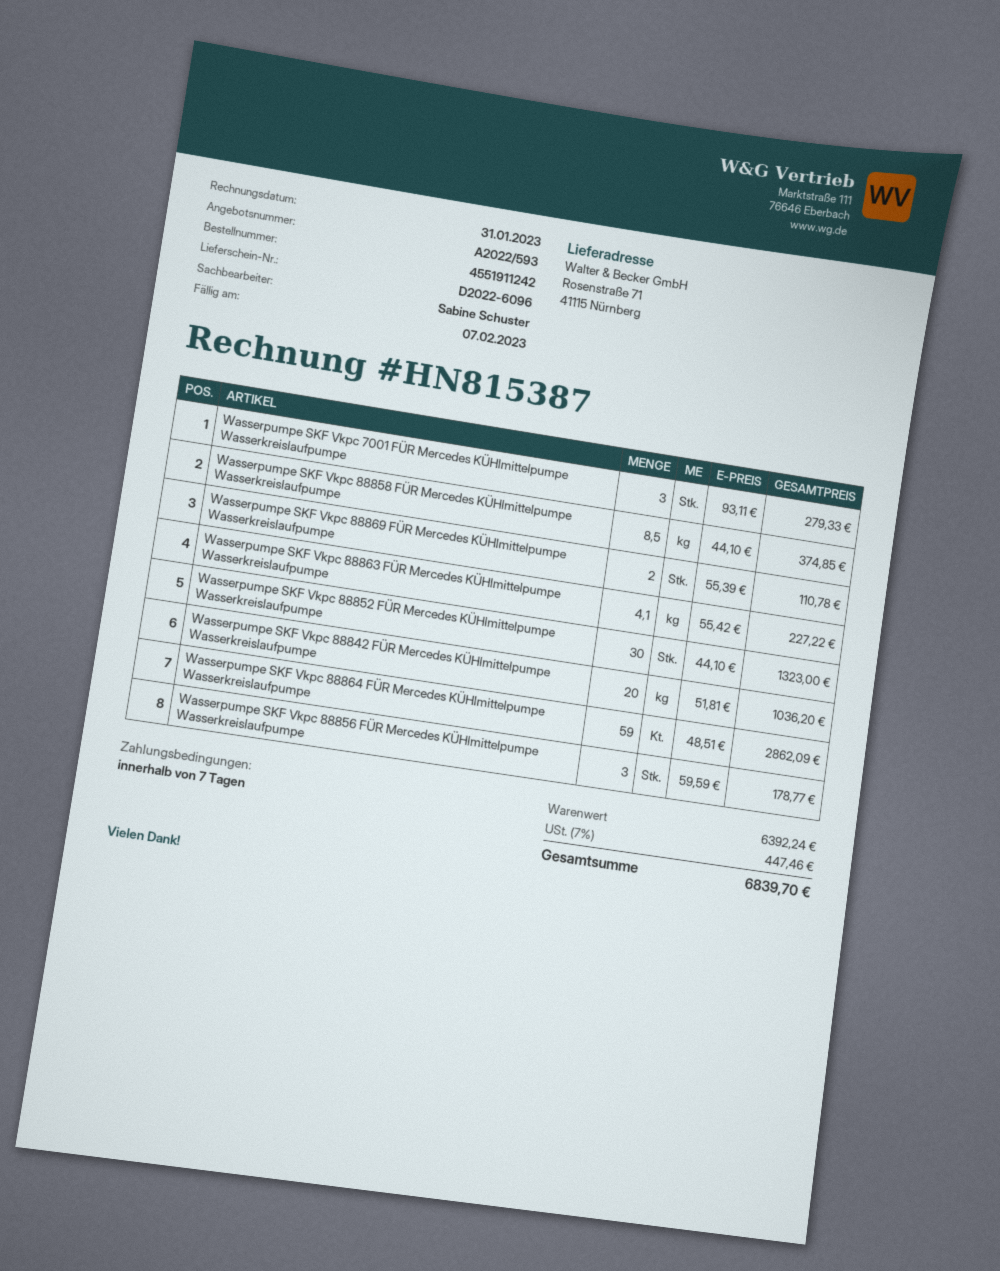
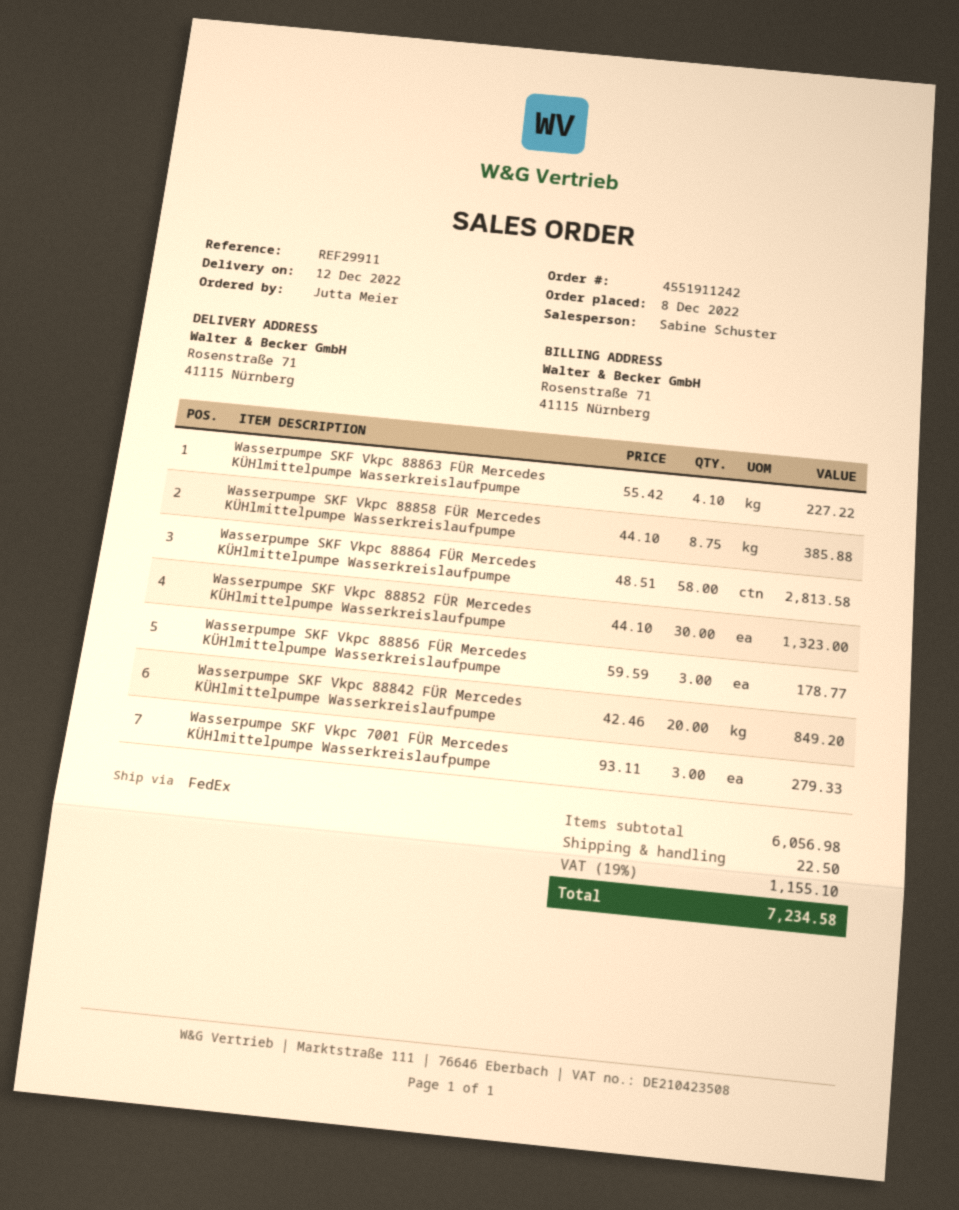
Wasserpumpe SKF Vkpc 88858 FÜR Mercedes KÜHlmittelpumpe Wasserkreislaufpumpe: 8.5 x 44.10 = 374.85 -> 8.75 x 44.10 = 385.88
Wasserpumpe SKF Vkpc 88869 FÜR Mercedes KÜHlmittelpumpe Wasserkreislaufpumpe: 2 x 55.39 = 110.78 -> none
Wasserpumpe SKF Vkpc 88842 FÜR Mercedes KÜHlmittelpumpe Wasserkreislaufpumpe: 20 x 51.81 = 1036.20 -> 20 x 42.46 = 849.20
Wasserpumpe SKF Vkpc 88864 FÜR Mercedes KÜHlmittelpumpe Wasserkreislaufpumpe: 59 x 48.51 = 2862.09 -> 58 x 48.51 = 2813.58
subtotal: 6392.24 -> 6056.98
shipping: none -> 22.50
tax: 7% = 447.46 -> 19% = 1155.10
total: 6839.70 -> 7234.58

